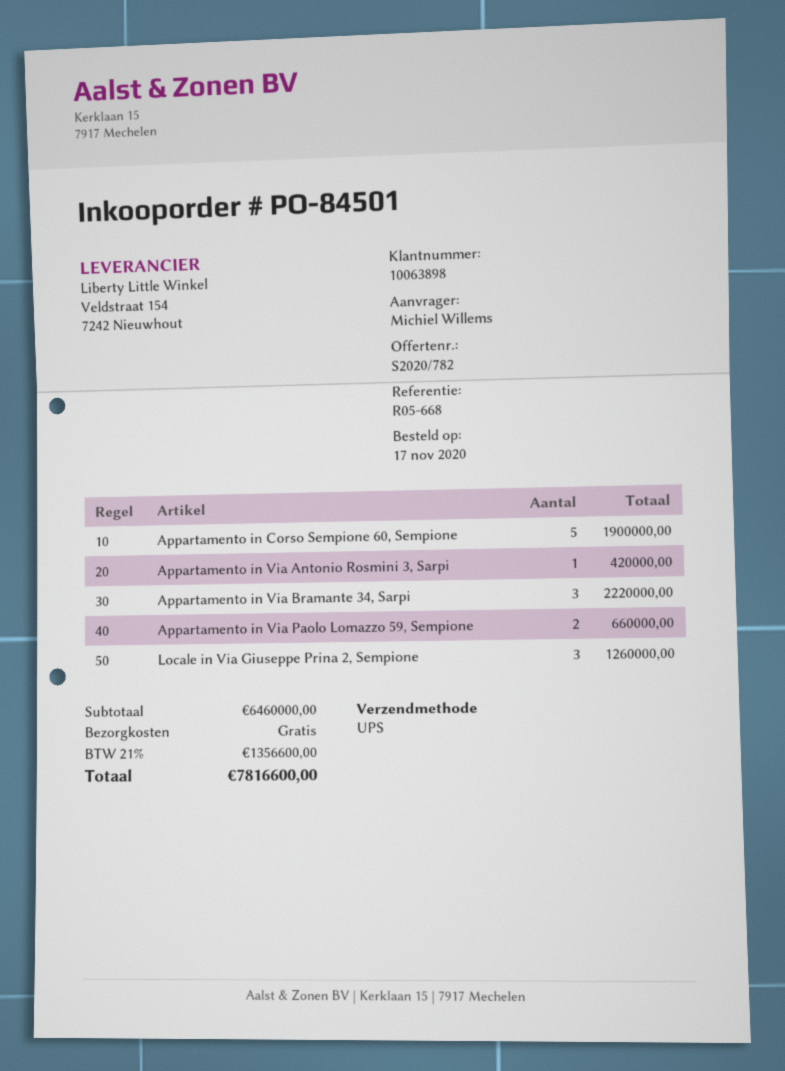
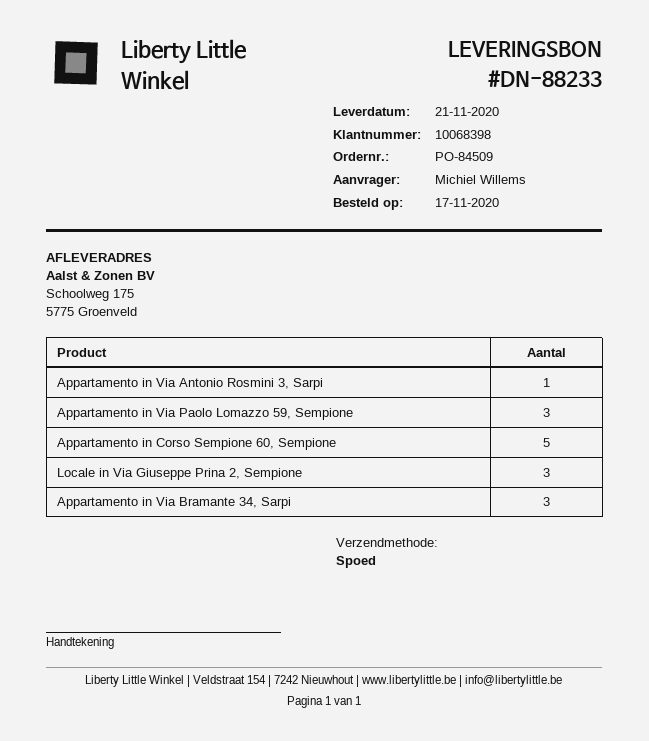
order number: PO-84501 -> PO-84509
customer number: 10063898 -> 10068398
shipping method: UPS -> express
Appartamento in Via Paolo Lomazzo 59, Sempione: 2 -> 3

